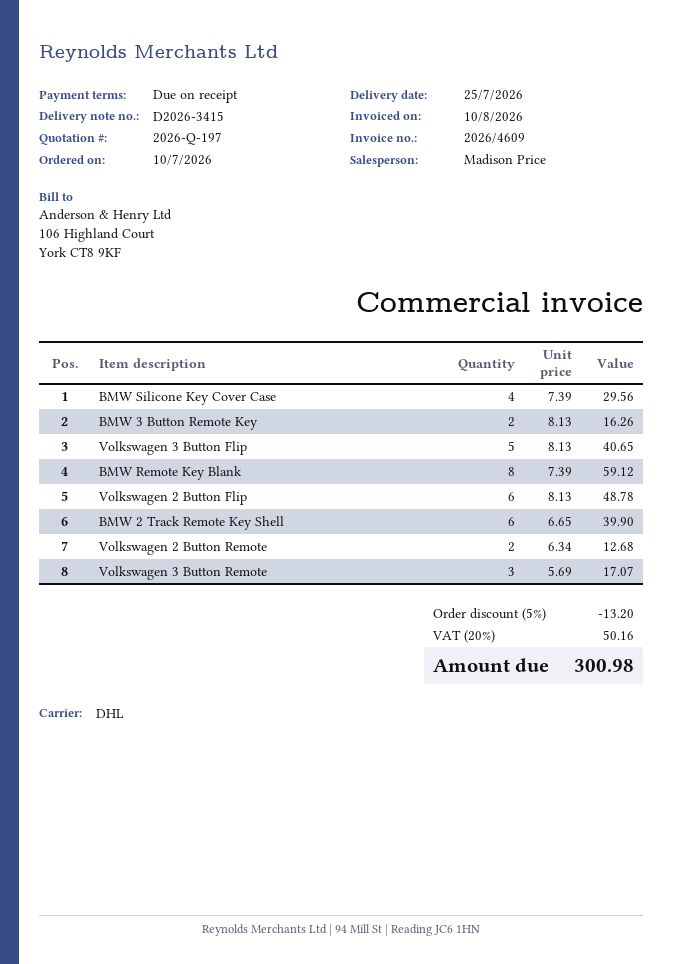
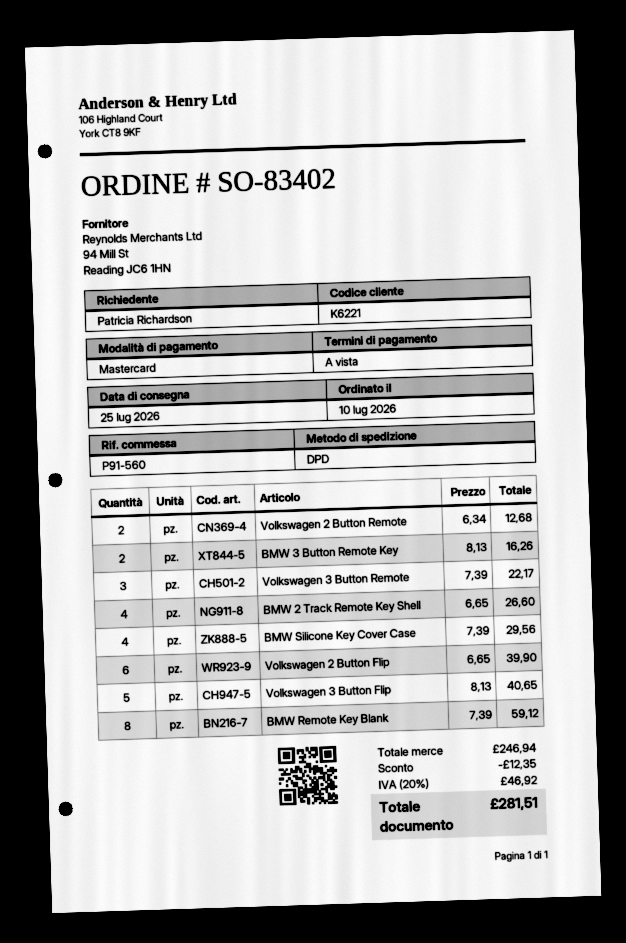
shipping method: DHL -> DPD
Volkswagen 2 Button Flip: 6 x 8.13 = 48.78 -> 6 x 6.65 = 39.90
BMW 2 Track Remote Key Shell: 6 x 6.65 = 39.90 -> 4 x 6.65 = 26.60
Volkswagen 3 Button Remote: 3 x 5.69 = 17.07 -> 3 x 7.39 = 22.17
discount: 13.20 -> 12.35
tax: 20% = 50.16 -> 20% = 46.92
total: 300.98 -> 281.51

